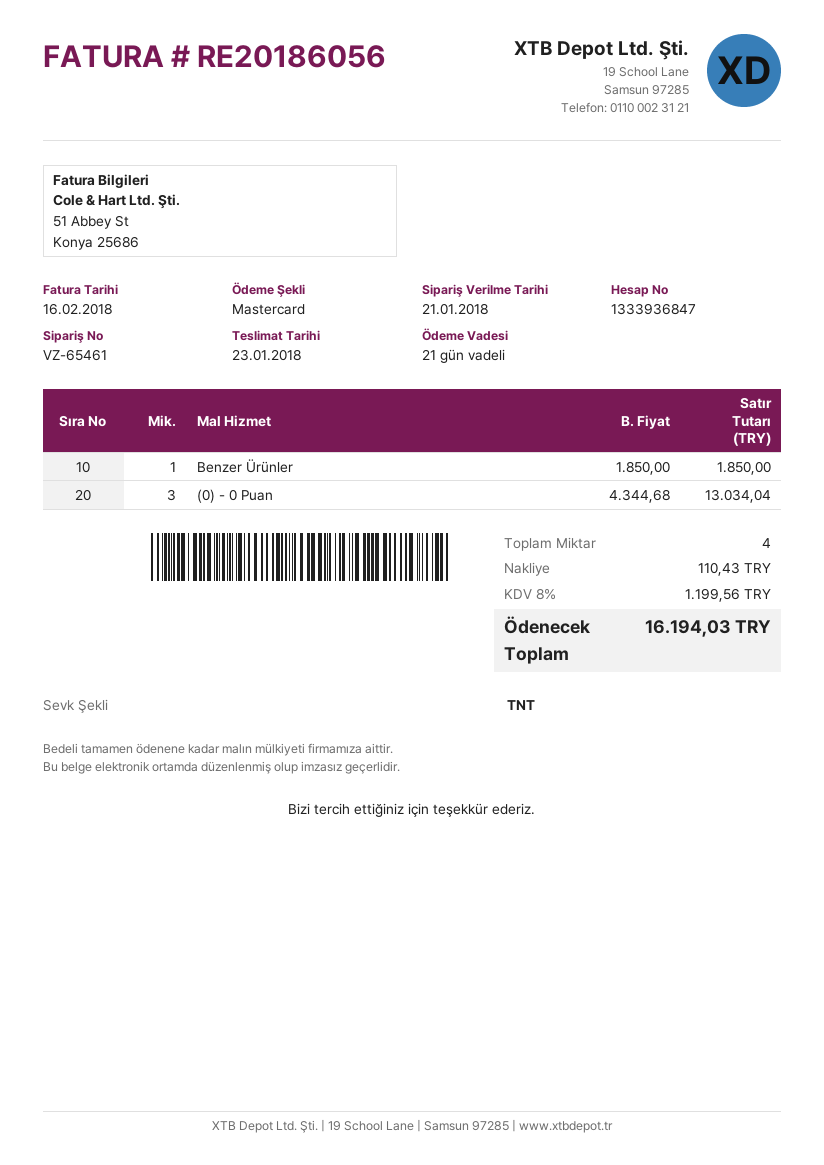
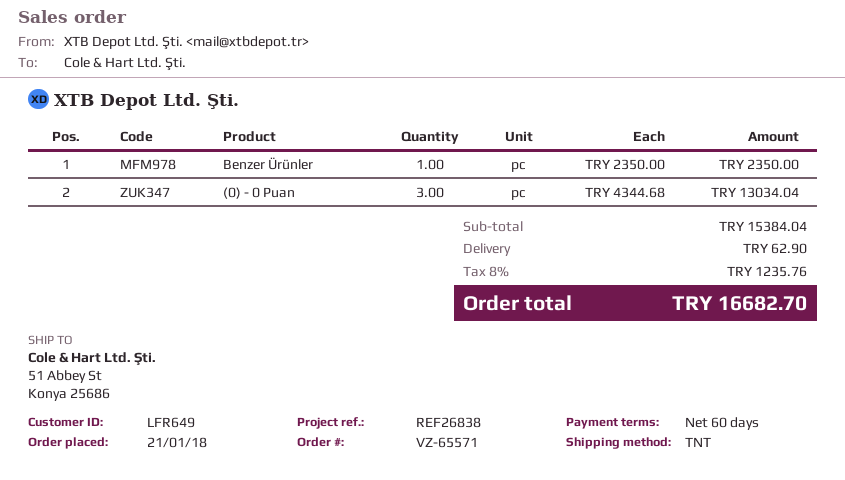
order number: VZ-65461 -> VZ-65571
payment terms: 21 days -> 60 days
Benzer Ürünler: 1 x 1850.00 = 1850.00 -> 1 x 2350.00 = 2350.00
shipping: 110.43 -> 62.90
tax: 8% = 1199.56 -> 8% = 1235.76
total: 16194.03 -> 16682.70

